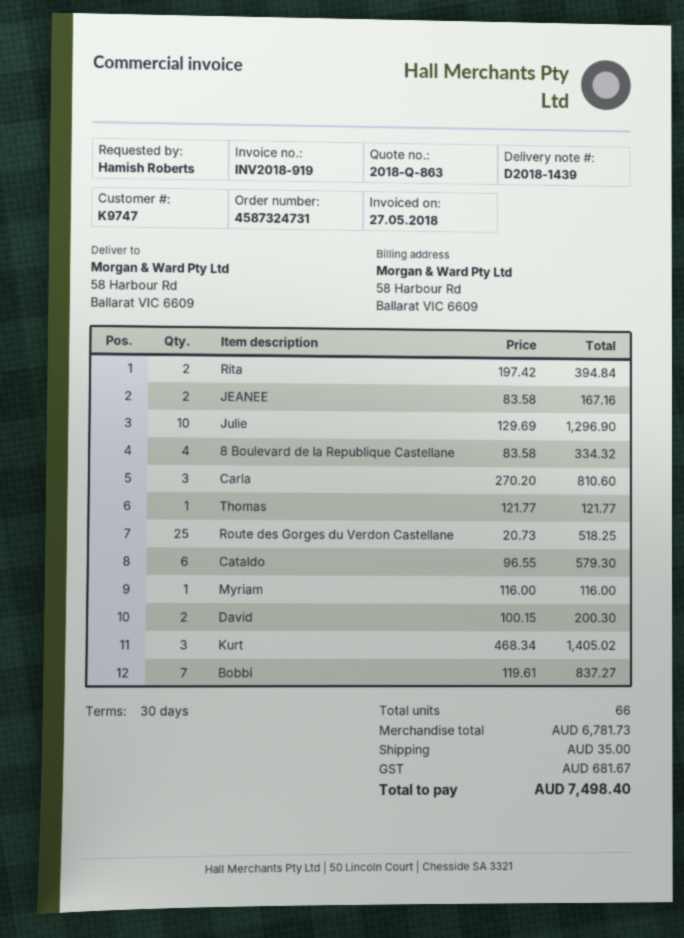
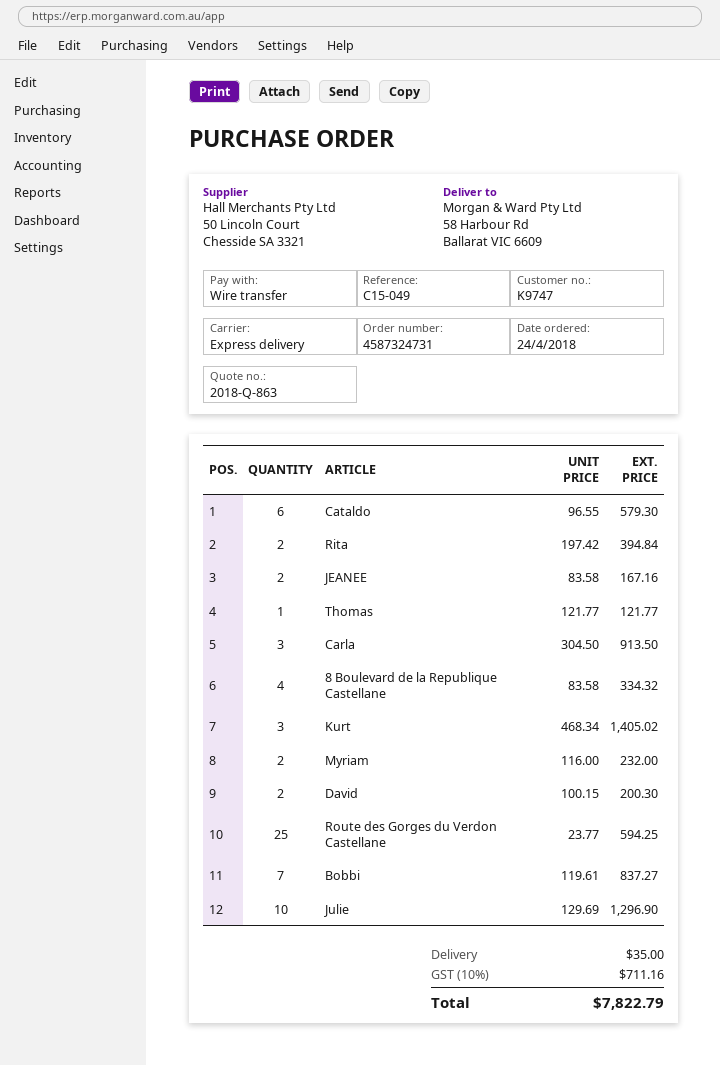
Carla: 3 x 270.20 = 810.60 -> 3 x 304.50 = 913.50
Route des Gorges du Verdon Castellane: 25 x 20.73 = 518.25 -> 25 x 23.77 = 594.25
Myriam: 1 x 116.00 = 116.00 -> 2 x 116.00 = 232.00
tax: 681.67 -> 711.16
total: 7498.40 -> 7822.79

